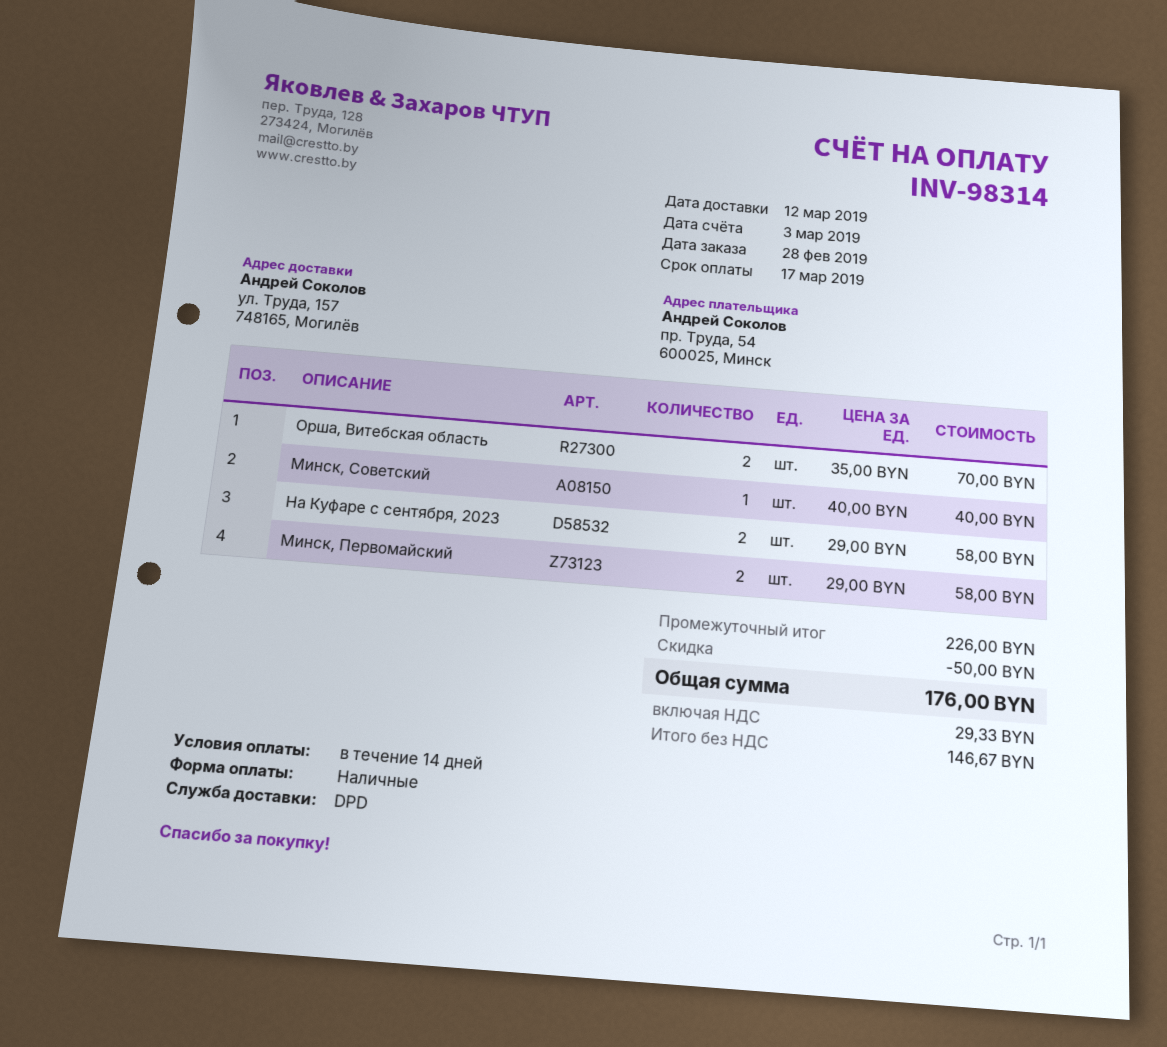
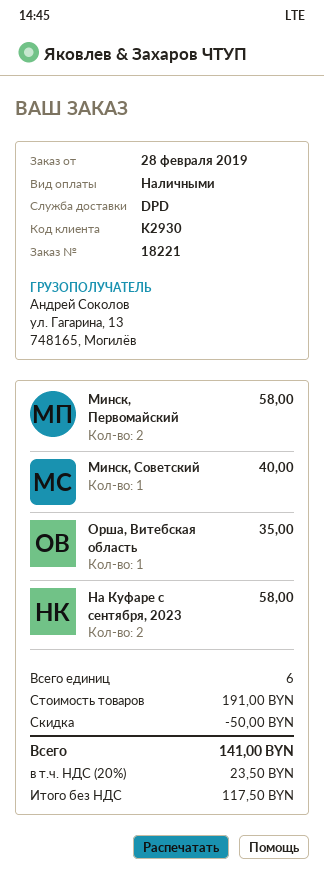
ship to: ул. Труда, 157, 748165, Могилёв -> ул. Гагарина, 13, 748165, Могилёв
Орша, Витебская область: 2 for 70.00 -> 1 for 35.00
subtotal: 226.00 -> 191.00
net: 146.67 -> 117.50
tax: 29.33 -> 23.50
total: 176.00 -> 141.00

